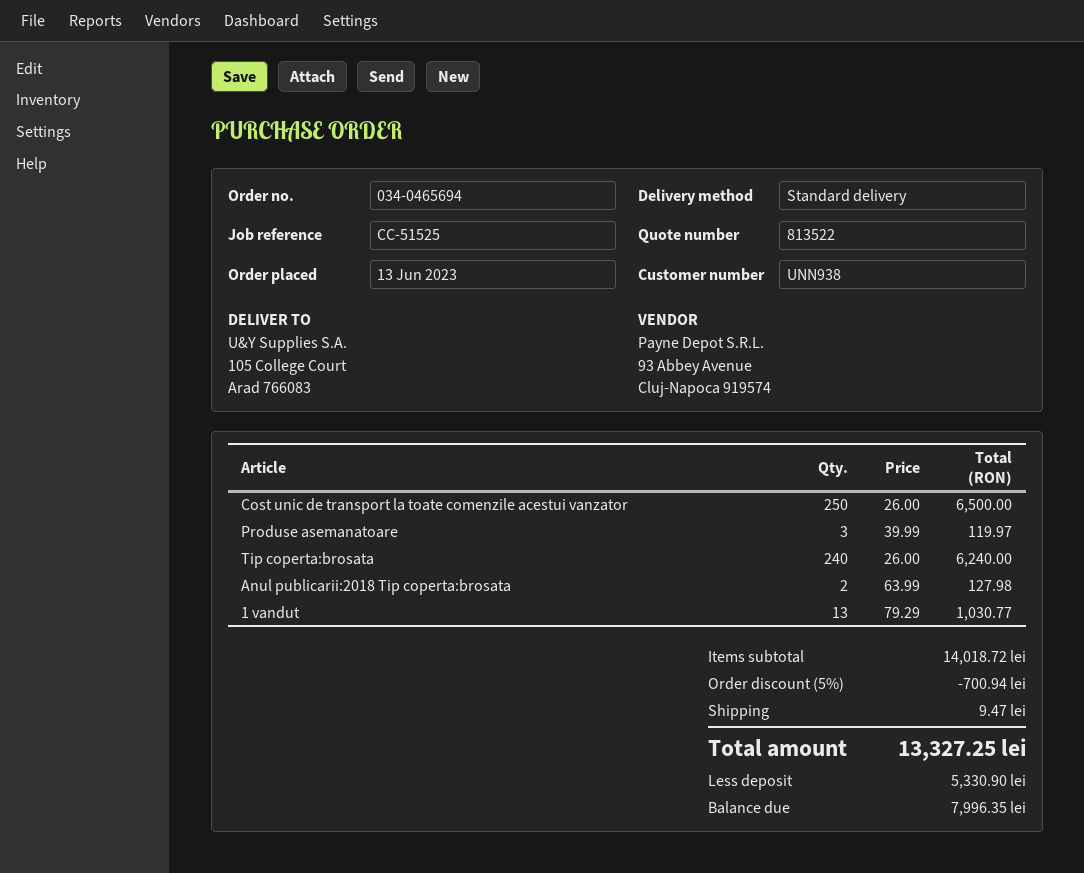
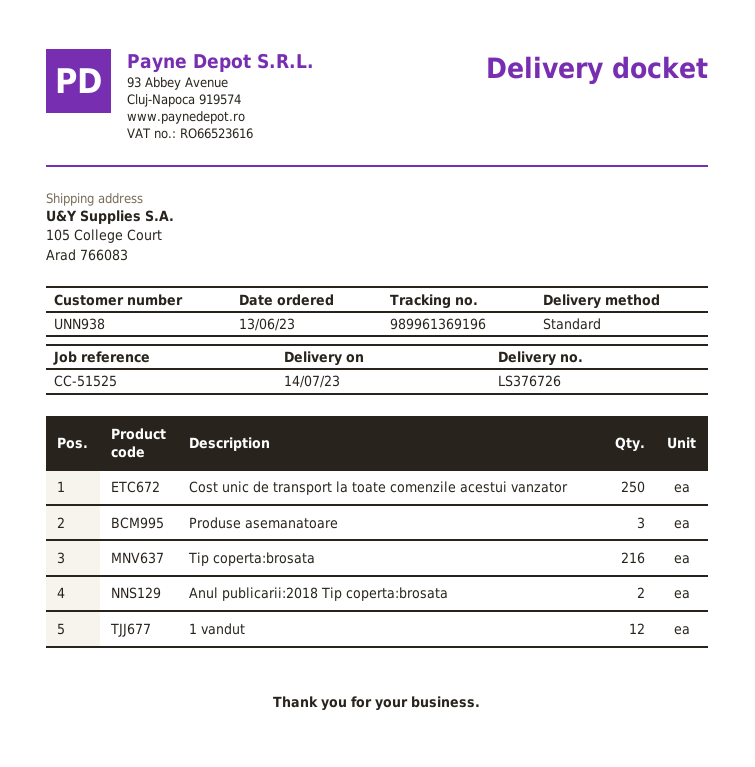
Tip coperta:brosata: 240 -> 216
1 vandut: 13 -> 12

